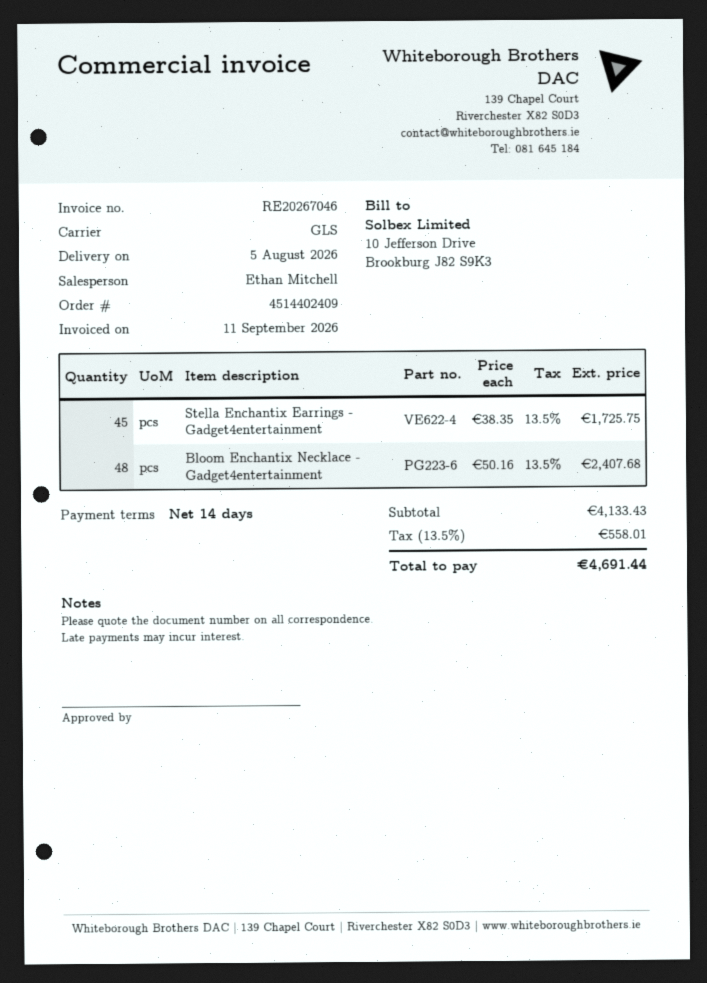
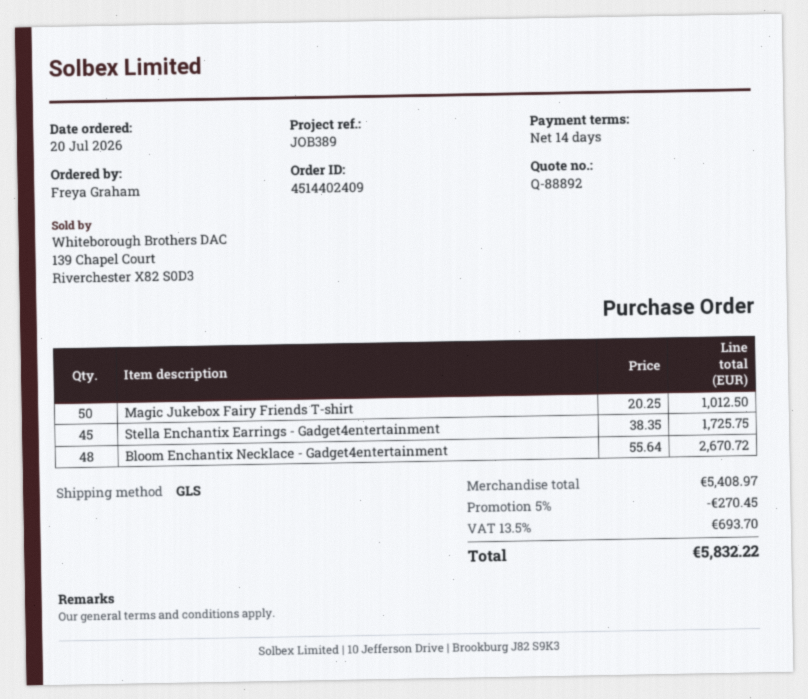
Bloom Enchantix Necklace - Gadget4entertainment: 48 x 50.16 = 2407.68 -> 48 x 55.64 = 2670.72
Magic Jukebox Fairy Friends T-shirt: none -> 50 x 20.25 = 1012.50
subtotal: 4133.43 -> 5408.97
discount: none -> 5% = 270.45
tax: 13.5% = 558.01 -> 13.5% = 693.70
total: 4691.44 -> 5832.22

